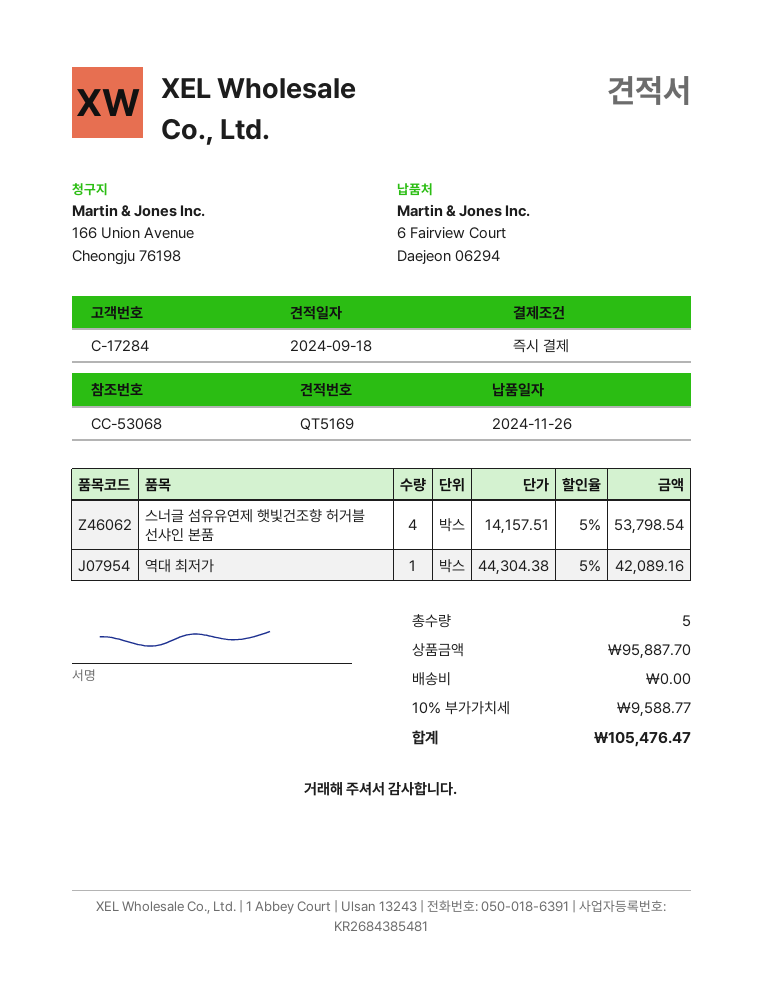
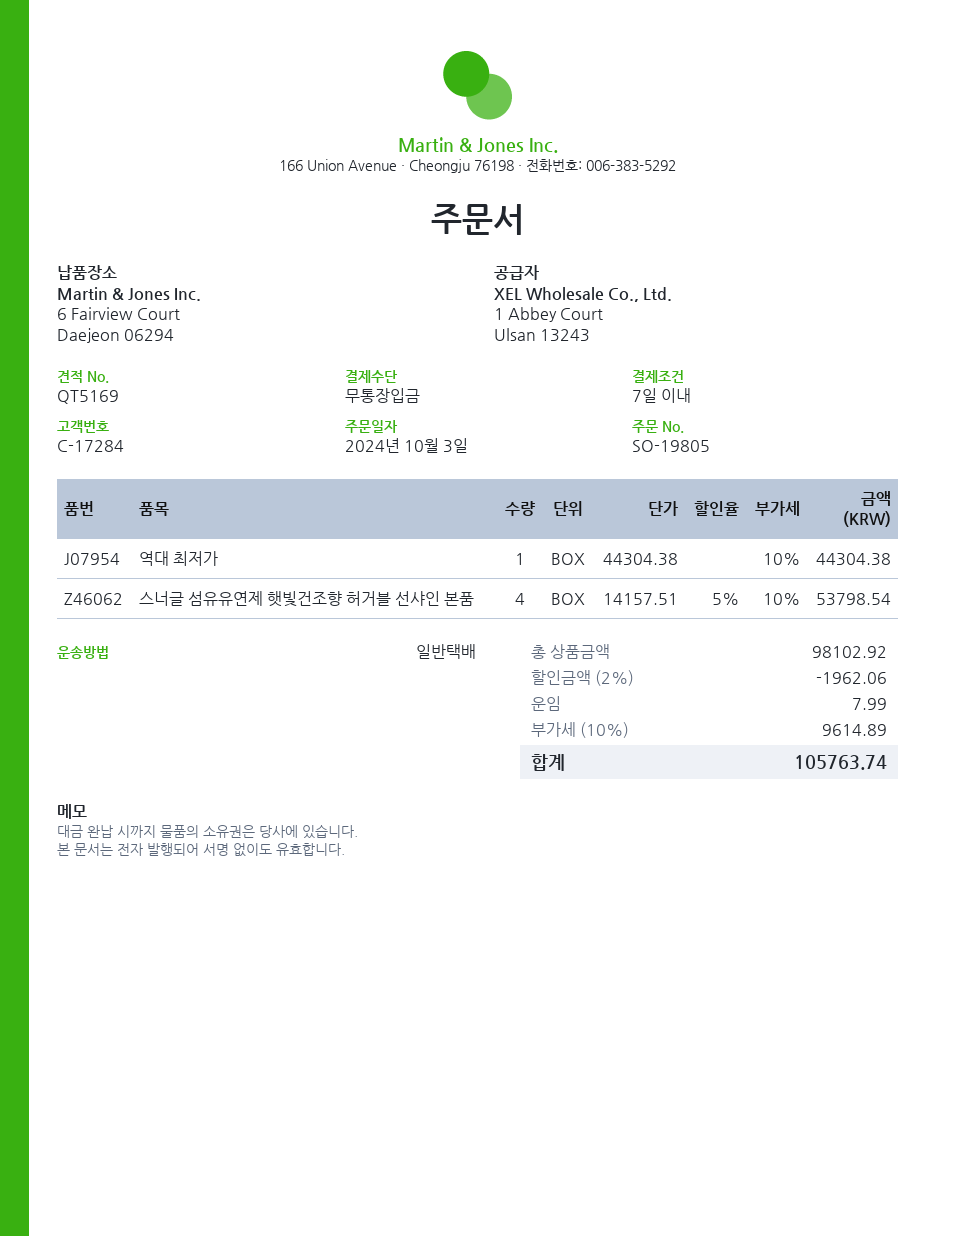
payment terms: on receipt -> 7 days
역대 최저가: 1 x 44304.38 - 5% = 42089.16 -> 1 x 44304.38 = 44304.38
subtotal: 95887.70 -> 98102.92
discount: none -> 2% = 1962.06
shipping: 0.00 -> 7.99
tax: 10% = 9588.77 -> 10% = 9614.89
total: 105476.47 -> 105763.74

